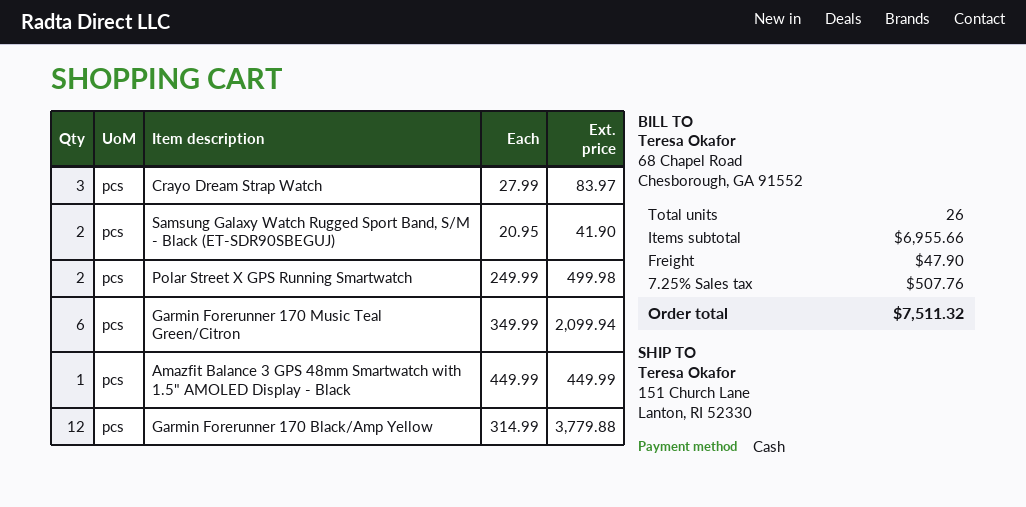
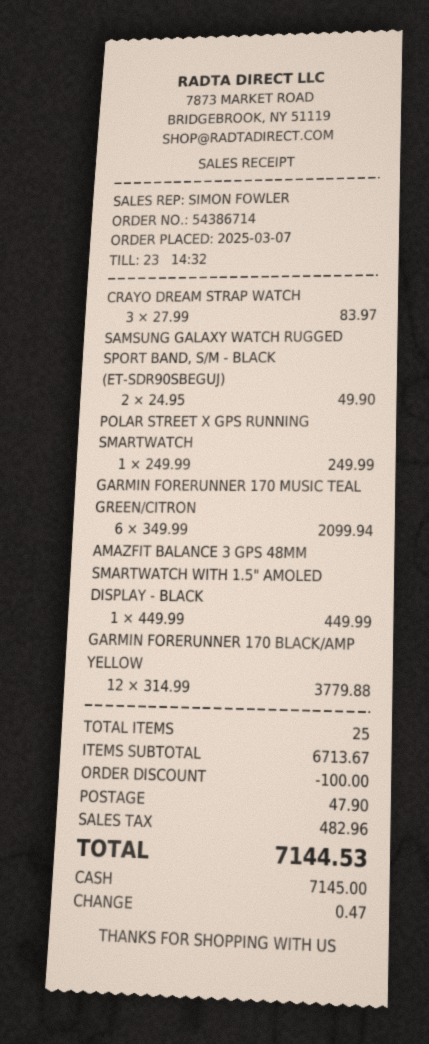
Samsung Galaxy Watch Rugged Sport Band, S/M - Black (ET-SDR90SBEGUJ): 2 x 20.95 = 41.90 -> 2 x 24.95 = 49.90
Polar Street X GPS Running Smartwatch: 2 x 249.99 = 499.98 -> 1 x 249.99 = 249.99
total quantity: 26 -> 25
subtotal: 6955.66 -> 6713.67
discount: none -> 100.00
tax: 507.76 -> 482.96
total: 7511.32 -> 7144.53

